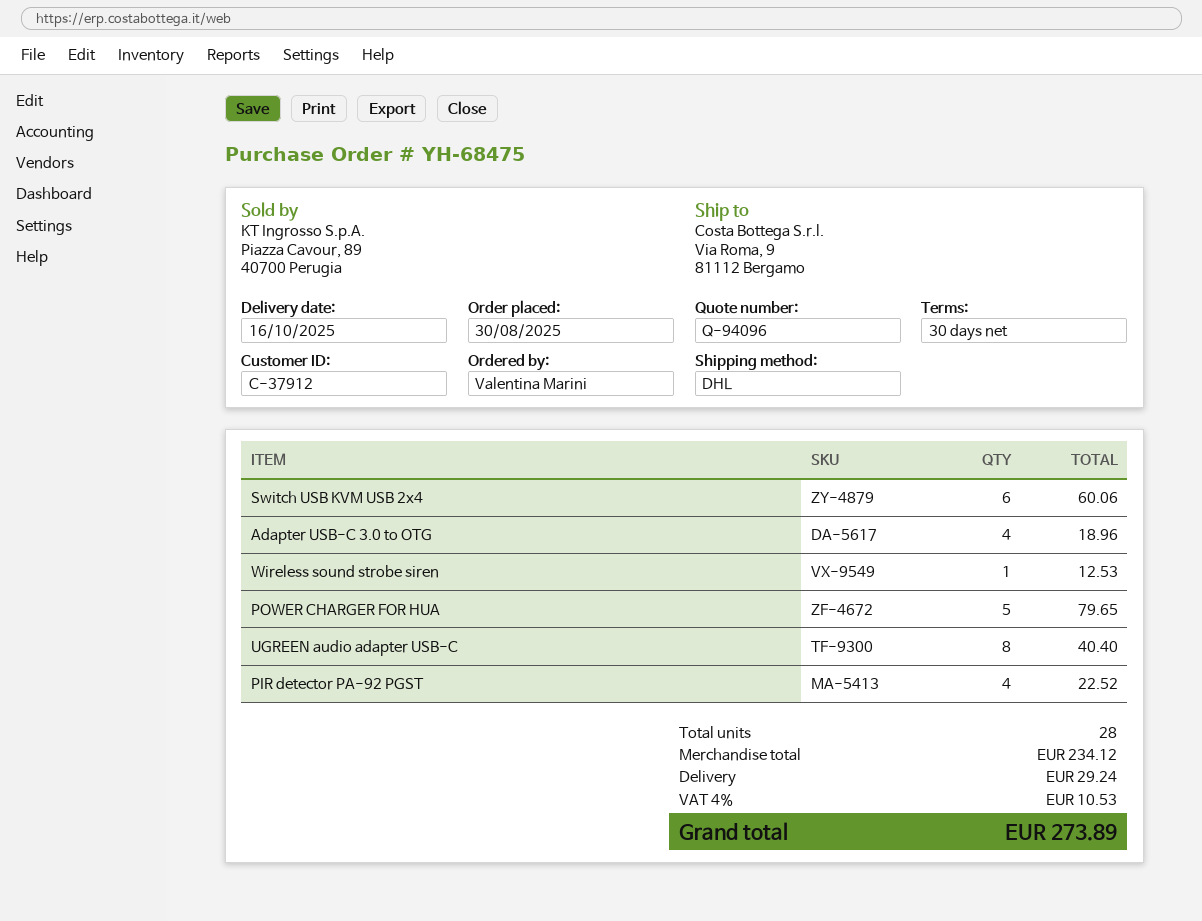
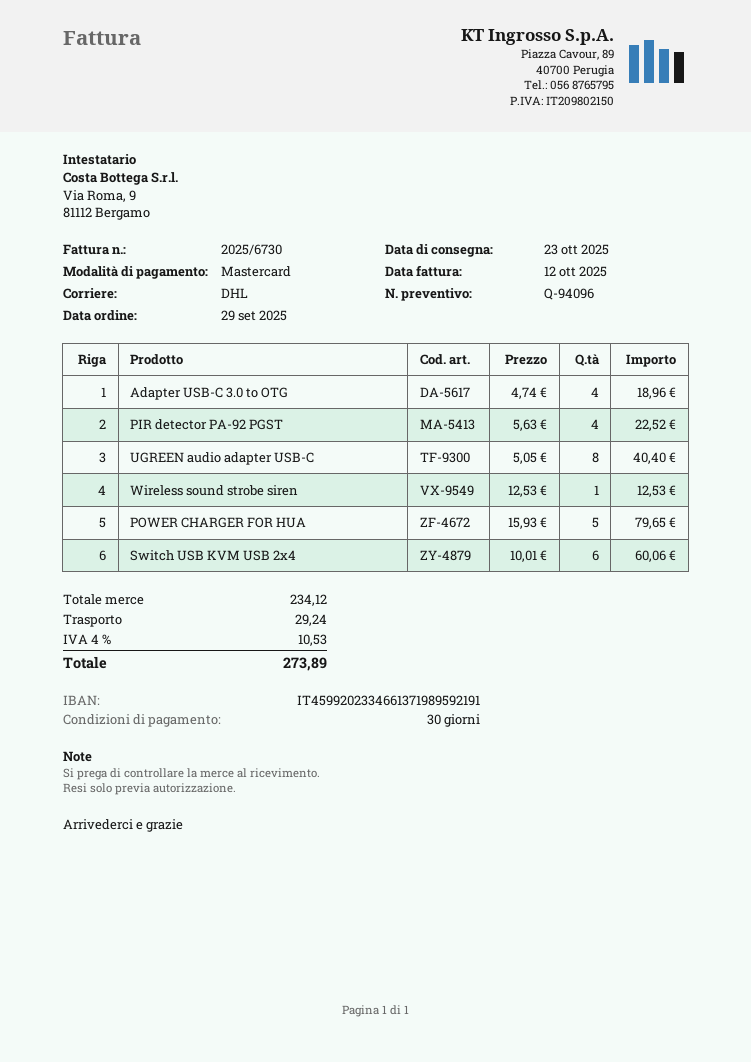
order date: 2025-08-30 -> 2025-09-29
delivery date: 2025-10-16 -> 2025-10-23

